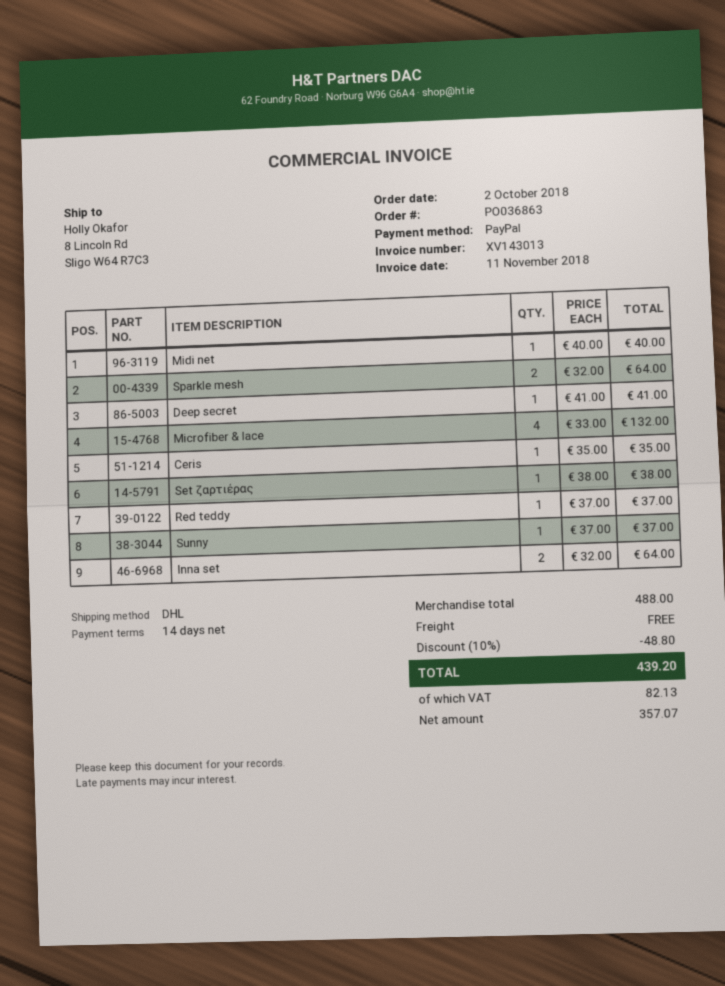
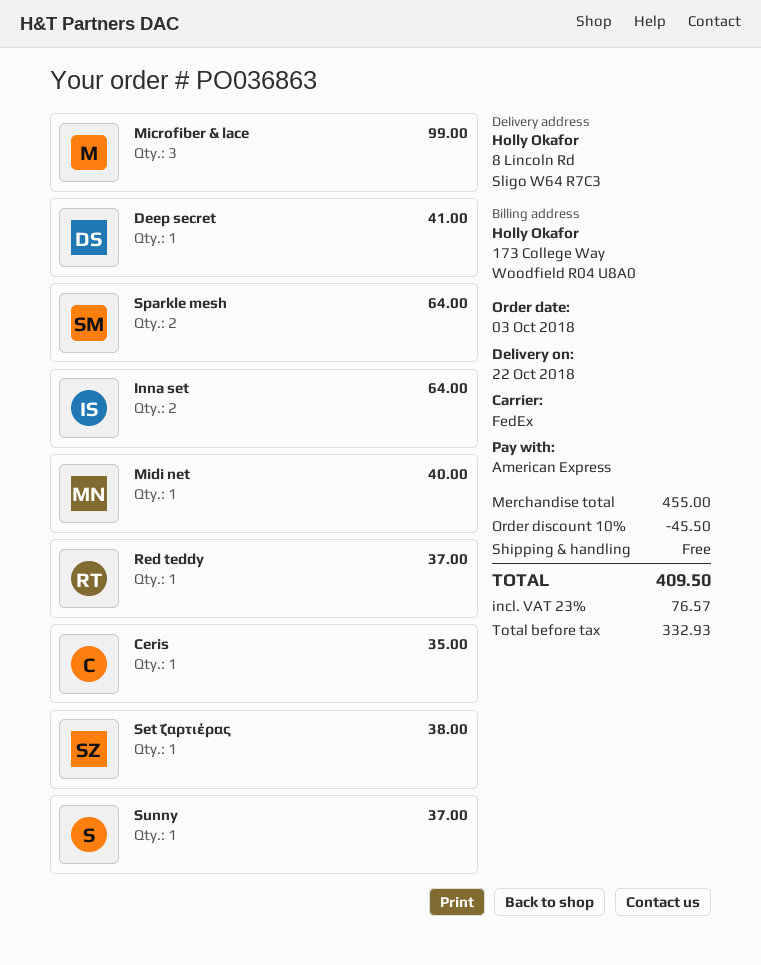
order date: 2018-10-02 -> 2018-10-03
payment method: PayPal -> American Express
shipping method: DHL -> FedEx
Microfiber & lace: 4 for 132.00 -> 3 for 99.00
subtotal: 488.00 -> 455.00
discount: 10% = 48.80 -> 10% = 45.50
net: 357.07 -> 332.93
tax: 82.13 -> 76.57
total: 439.20 -> 409.50

